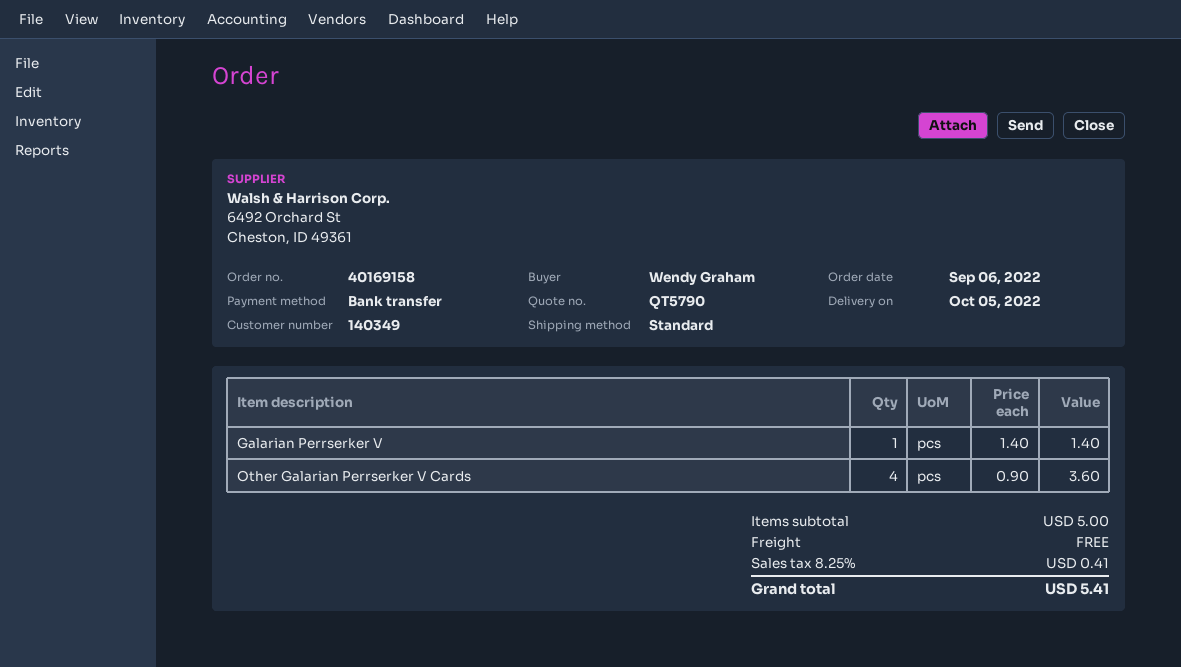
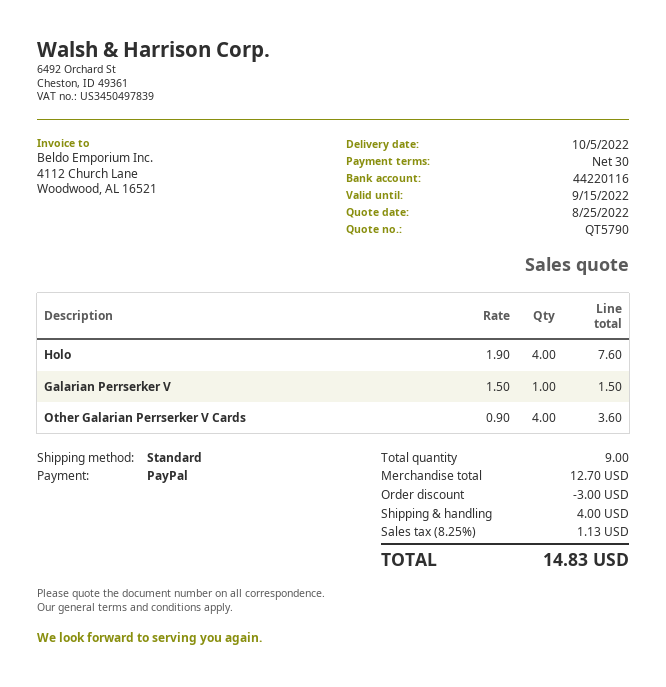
payment method: bank transfer -> PayPal
Galarian Perrserker V: 1 x 1.40 = 1.40 -> 1 x 1.50 = 1.50
Holo: none -> 4 x 1.90 = 7.60
subtotal: 5.00 -> 12.70
discount: none -> 3.00
shipping: 0.00 -> 4.00
tax: 8.25% = 0.41 -> 8.25% = 1.13
total: 5.41 -> 14.83

